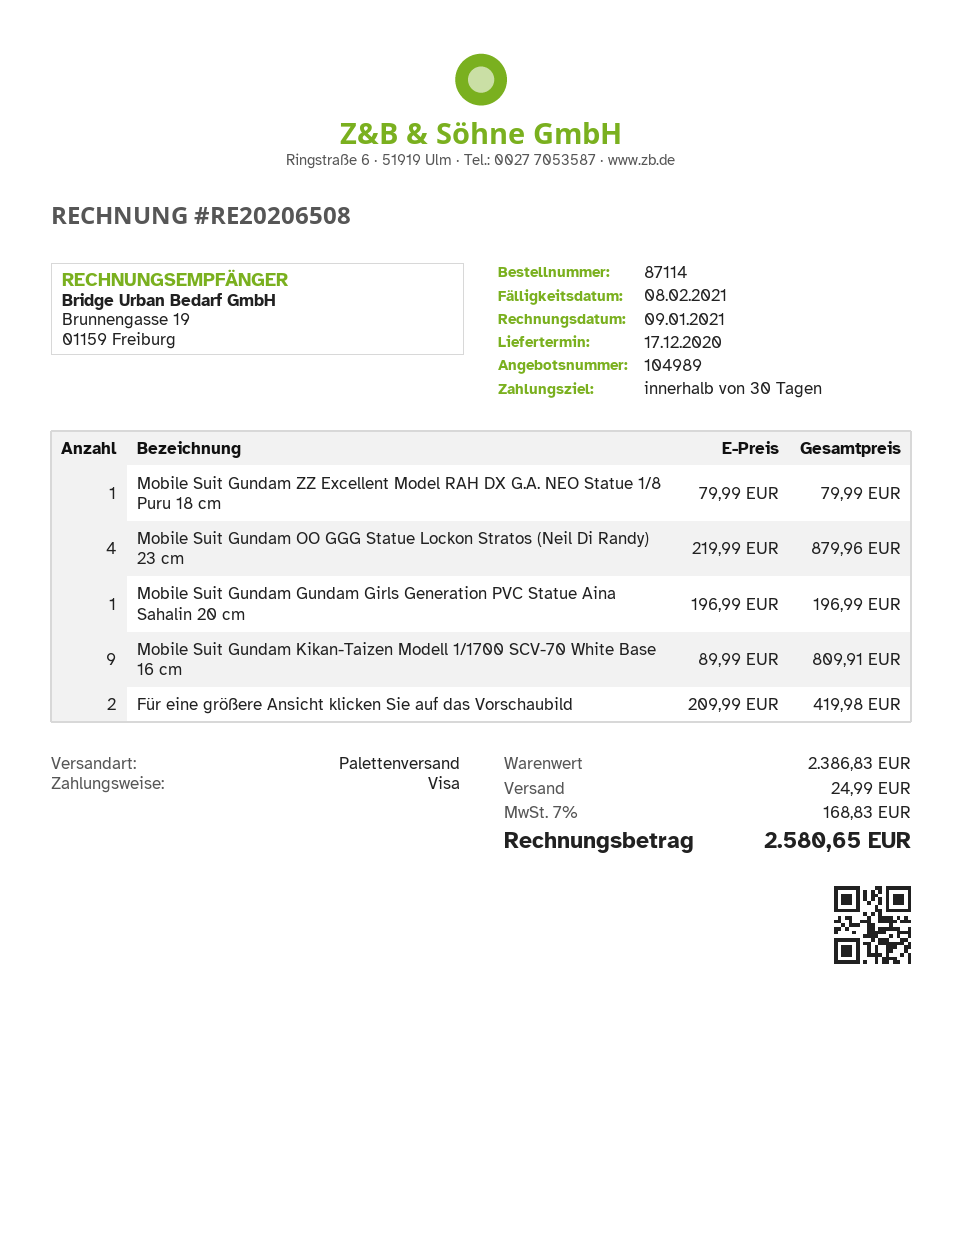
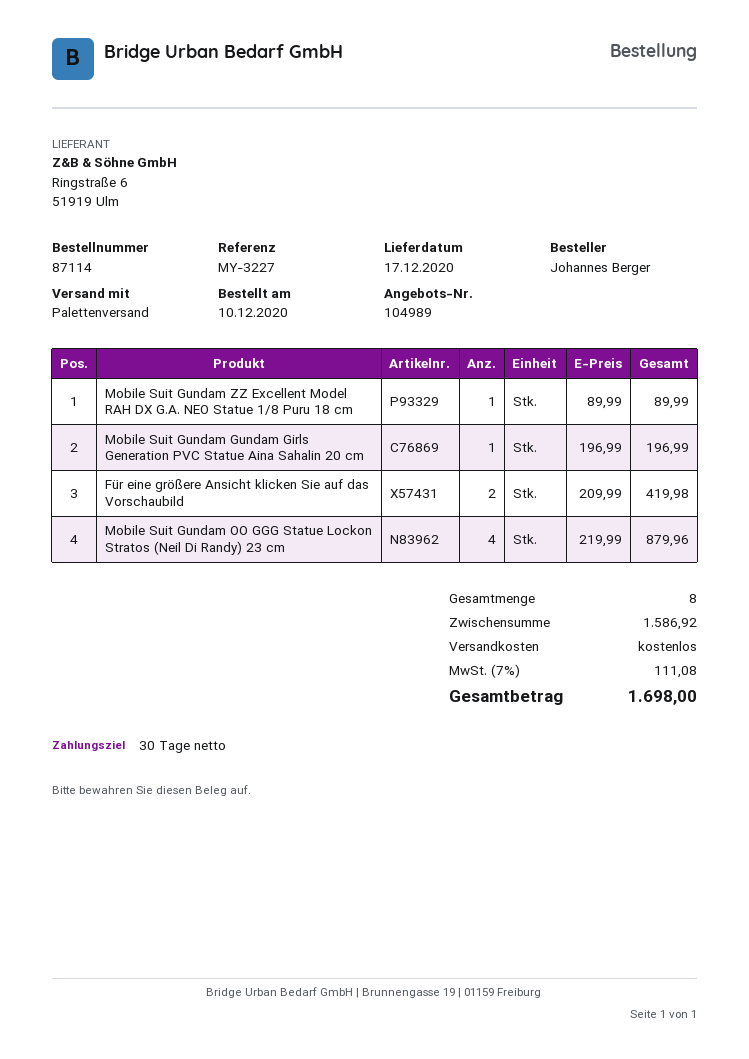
Mobile Suit Gundam ZZ Excellent Model RAH DX G.A. NEO Statue 1/8 Puru 18 cm: 1 x 79.99 = 79.99 -> 1 x 89.99 = 89.99
Mobile Suit Gundam Kikan-Taizen Modell 1/1700 SCV-70 White Base 16 cm: 9 x 89.99 = 809.91 -> none
subtotal: 2386.83 -> 1586.92
shipping: 24.99 -> 0.00
tax: 7% = 168.83 -> 7% = 111.08
total: 2580.65 -> 1698.00

